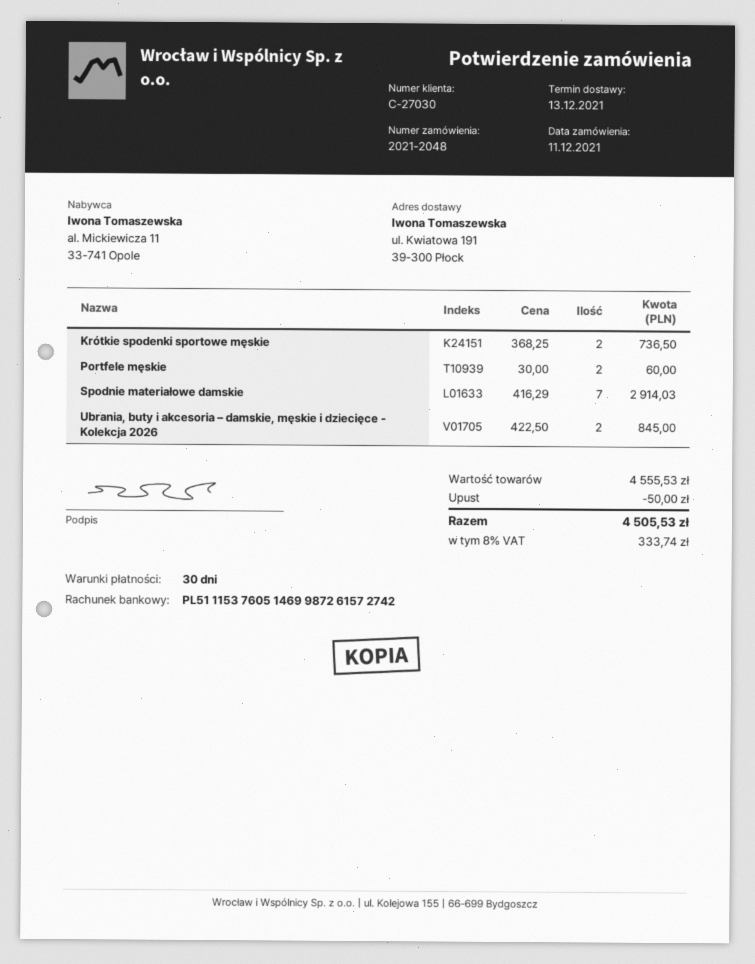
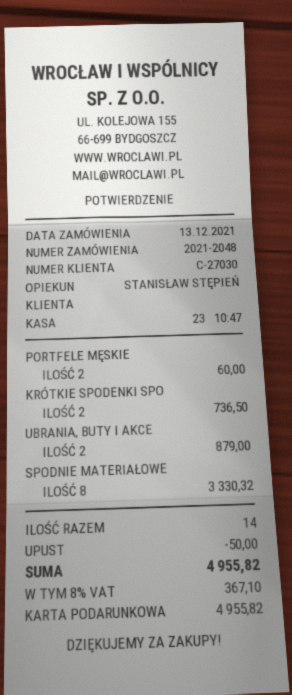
order date: 2021-12-11 -> 2021-12-13
Spodnie materiałowe damskie: 7 for 2914.03 -> 8 for 3330.32
Ubrania, buty i akcesoria – damskie, męskie i dziecięce - Kolekcja 2026: 2 for 845.00 -> 2 for 879.00
tax: 8% = 333.74 -> 8% = 367.10
total: 4505.53 -> 4955.82

